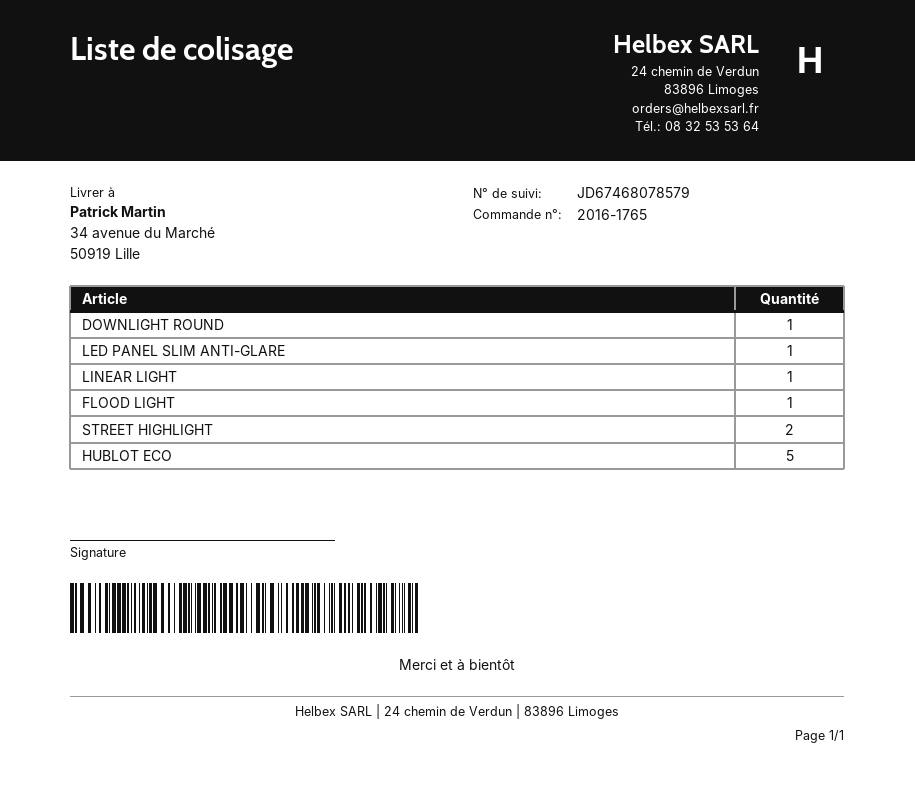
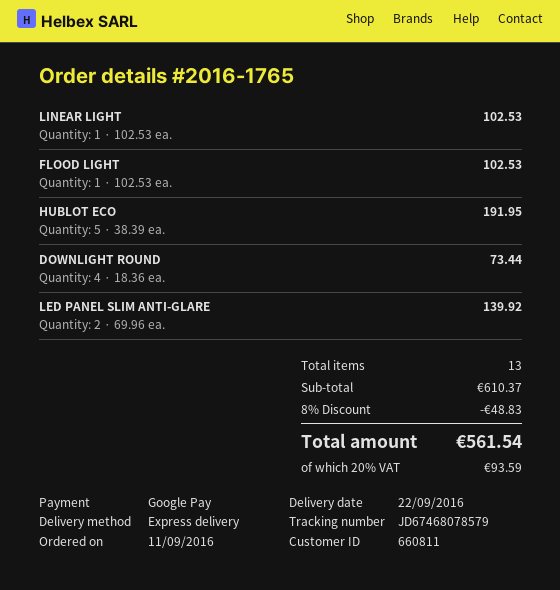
DOWNLIGHT ROUND: 1 -> 4
LED PANEL SLIM ANTI-GLARE: 1 -> 2
STREET HIGHLIGHT: 2 -> none

